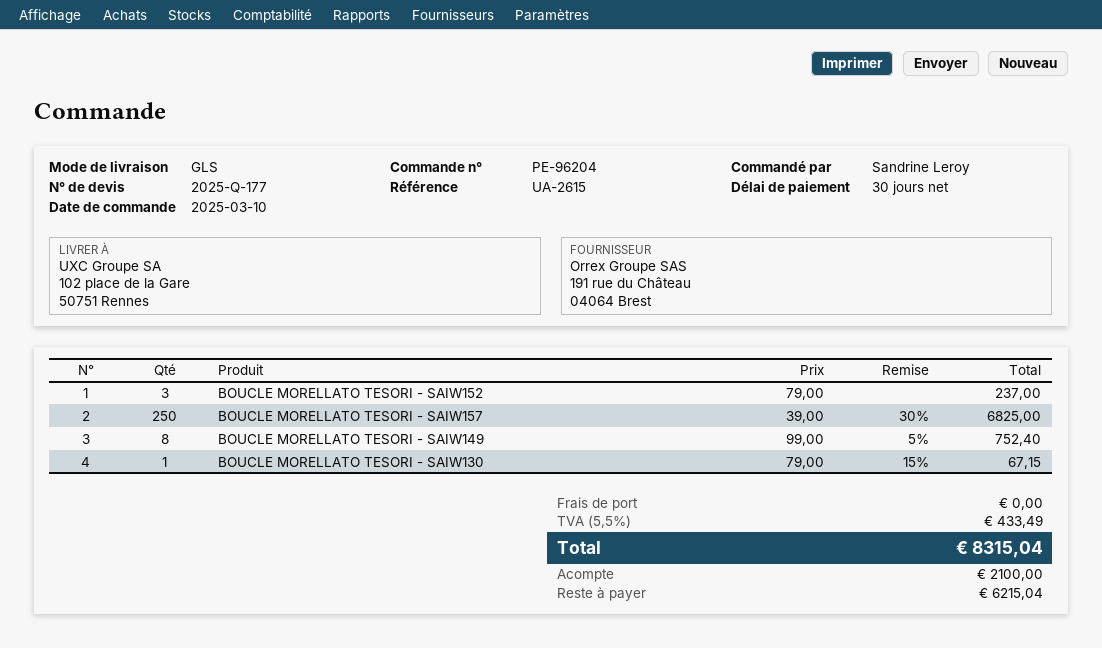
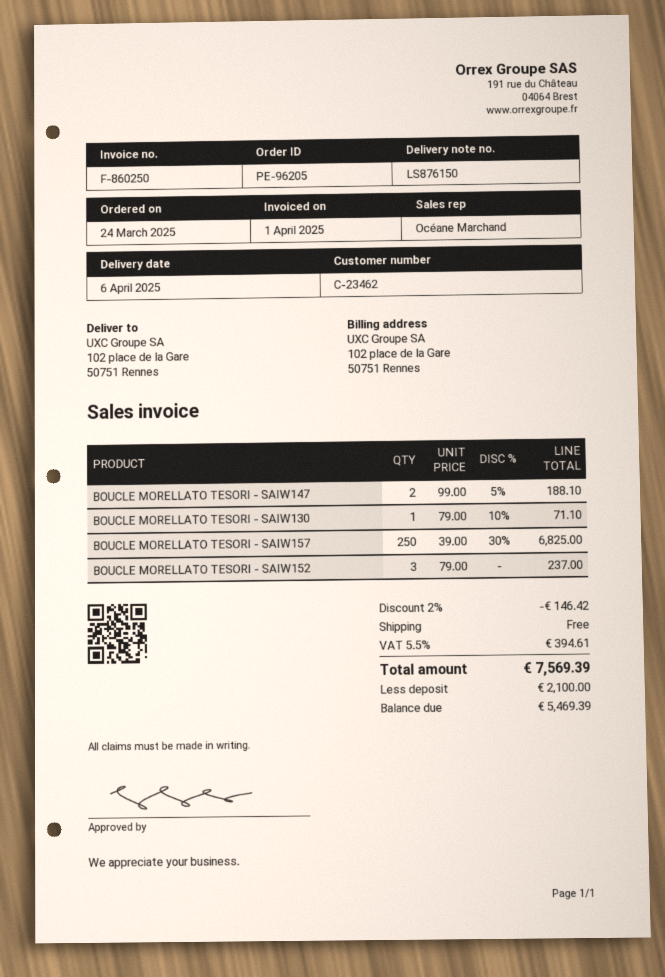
order number: PE-96204 -> PE-96205
order date: 2025-03-10 -> 2025-03-24
BOUCLE MORELLATO TESORI - SAIW149: 8 x 99.00 - 5% = 752.40 -> none
BOUCLE MORELLATO TESORI - SAIW130: 1 x 79.00 - 15% = 67.15 -> 1 x 79.00 - 10% = 71.10
BOUCLE MORELLATO TESORI - SAIW147: none -> 2 x 99.00 - 5% = 188.10
discount: none -> 2% = 146.42
tax: 5.5% = 433.49 -> 5.5% = 394.61
total: 8315.04 -> 7569.39
balance: 6215.04 -> 5469.39

